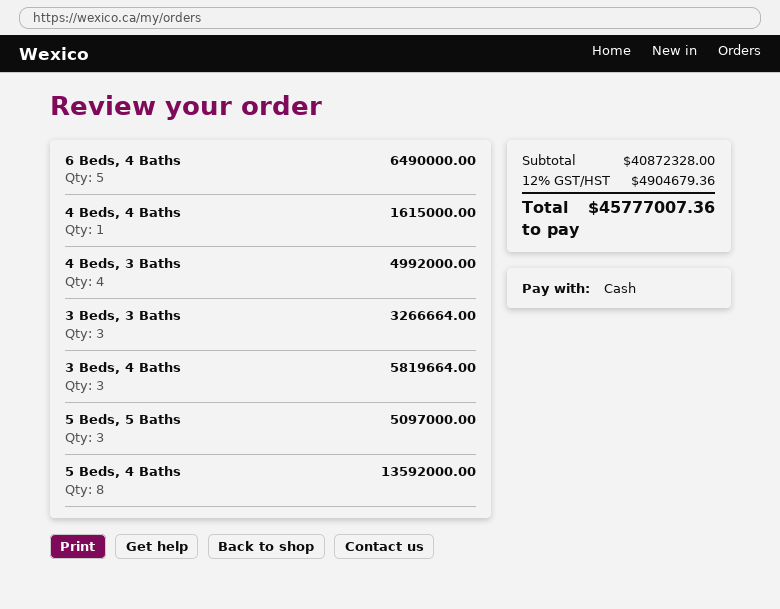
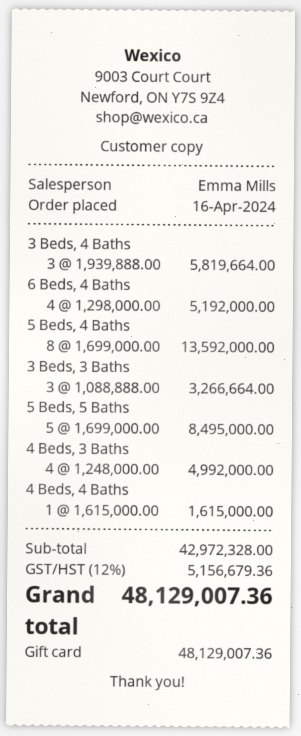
payment method: cash -> gift card
6 Beds, 4 Baths: 5 for 6490000.00 -> 4 for 5192000.00
5 Beds, 5 Baths: 3 for 5097000.00 -> 5 for 8495000.00
subtotal: 40872328.00 -> 42972328.00
tax: 12% = 4904679.36 -> 12% = 5156679.36
total: 45777007.36 -> 48129007.36

